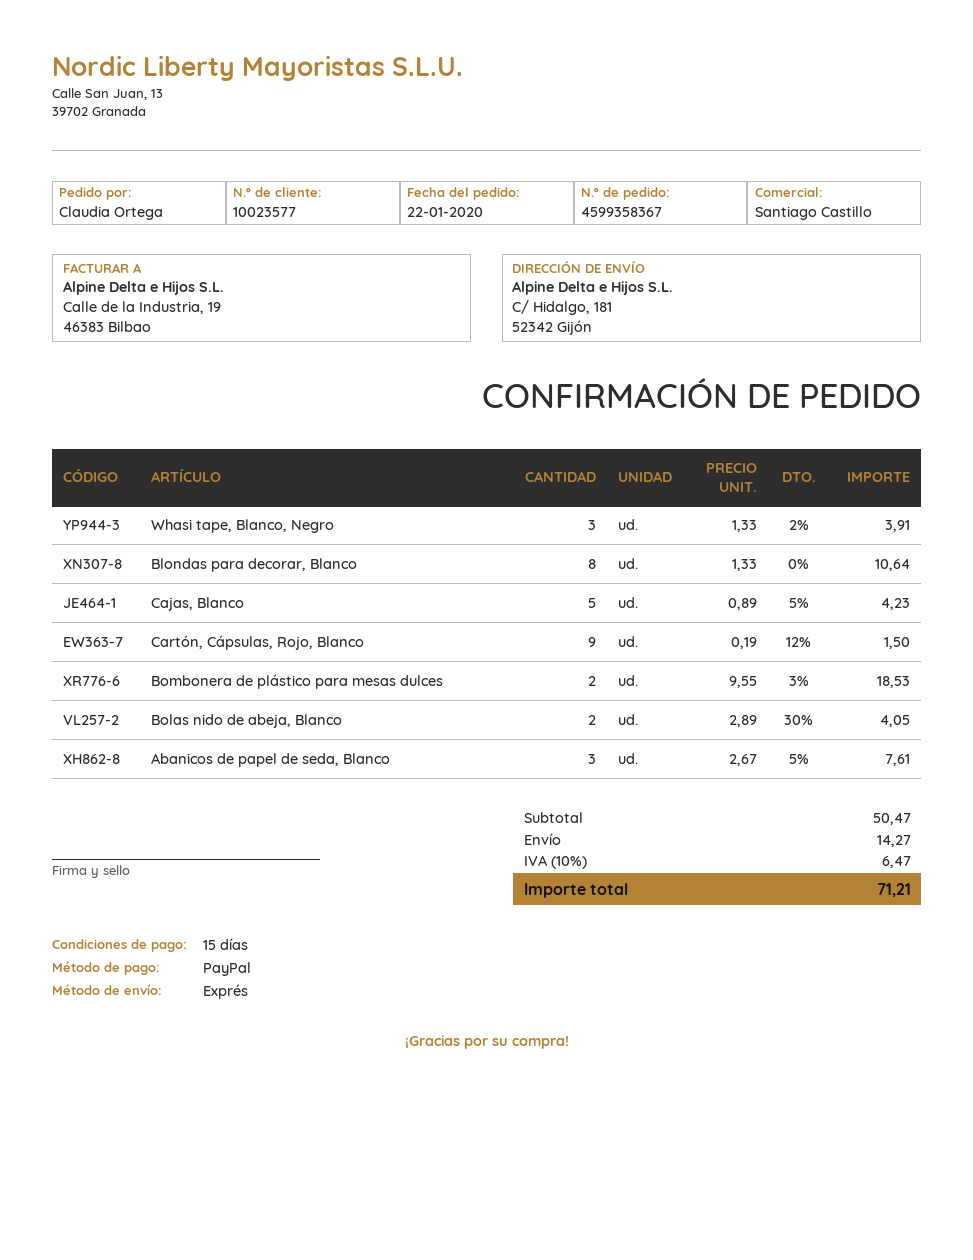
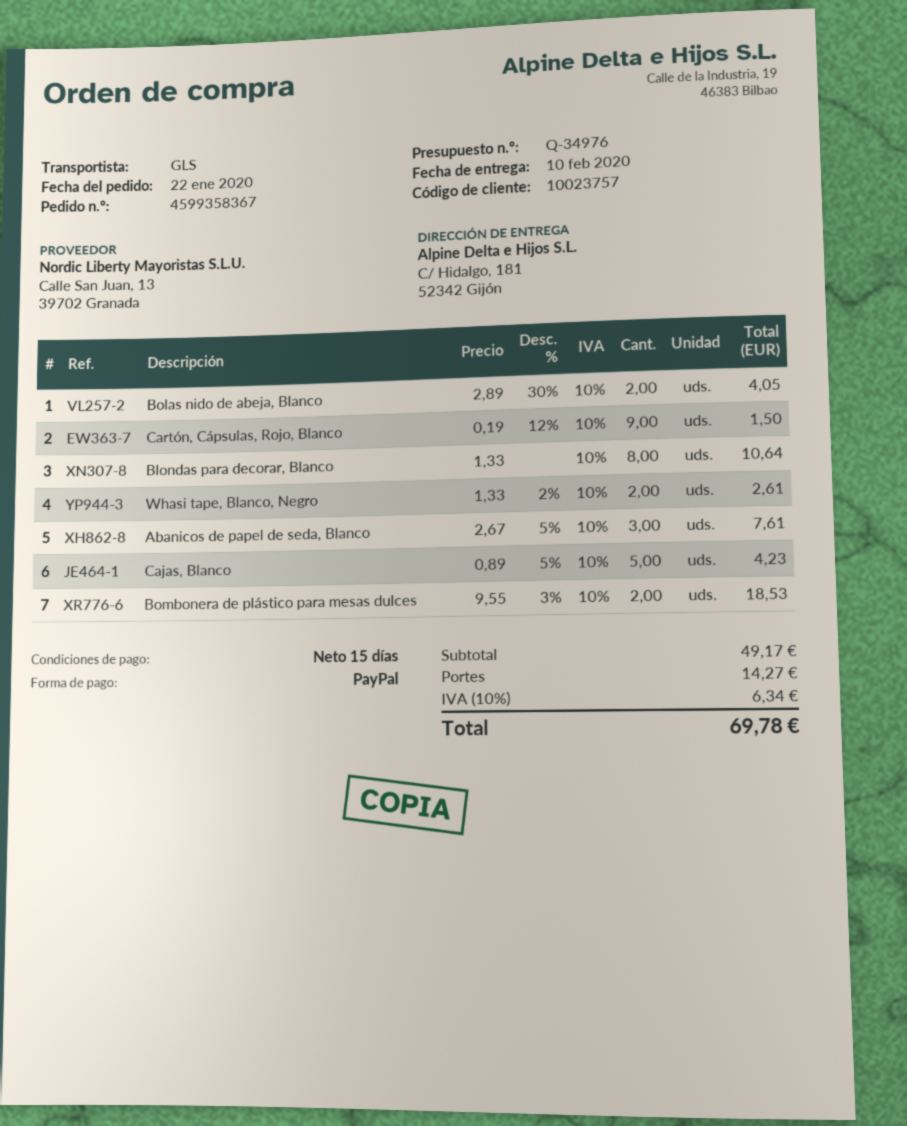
customer number: 10023577 -> 10023757
shipping method: express -> GLS
Whasi tape, Blanco, Negro: 3 x 1.33 - 2% = 3.91 -> 2 x 1.33 - 2% = 2.61
subtotal: 50.47 -> 49.17
tax: 10% = 6.47 -> 10% = 6.34
total: 71.21 -> 69.78

